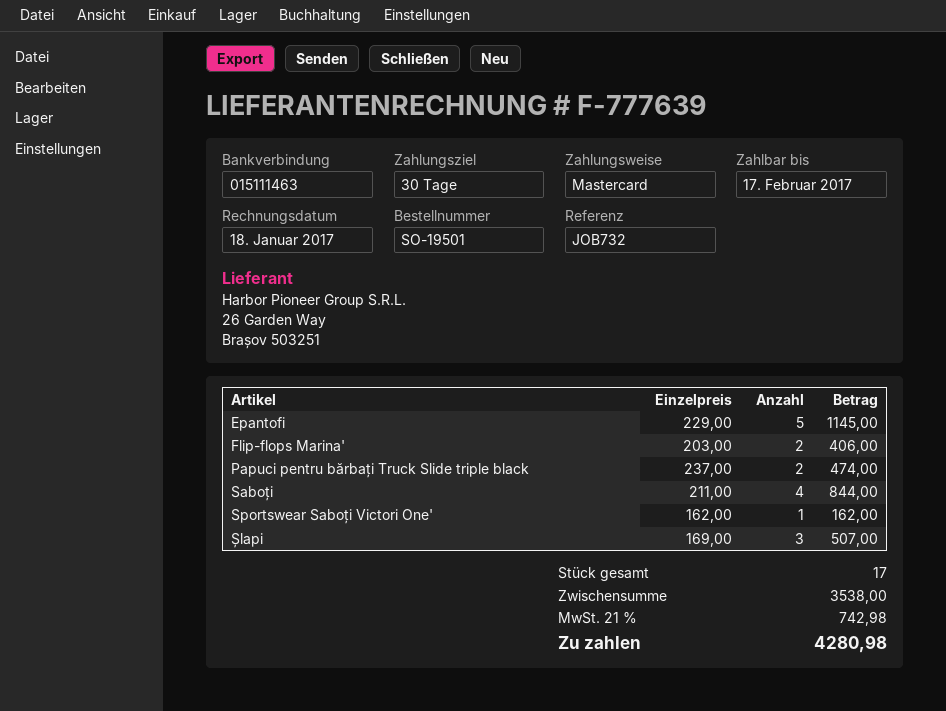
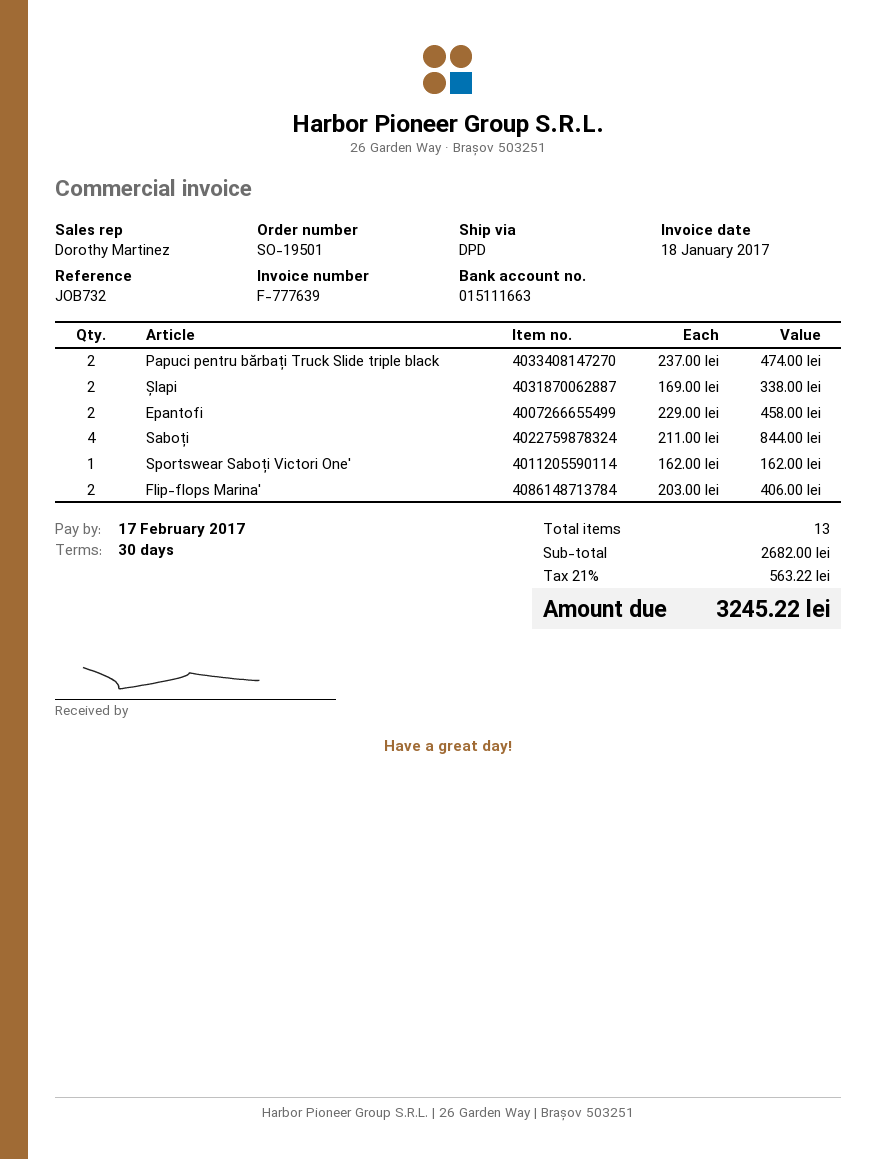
bank account: 015111463 -> 015111663
Epantofi: 5 x 229.00 = 1145.00 -> 2 x 229.00 = 458.00
Șlapi: 3 x 169.00 = 507.00 -> 2 x 169.00 = 338.00
total quantity: 17 -> 13
subtotal: 3538.00 -> 2682.00
tax: 21% = 742.98 -> 21% = 563.22
total: 4280.98 -> 3245.22

